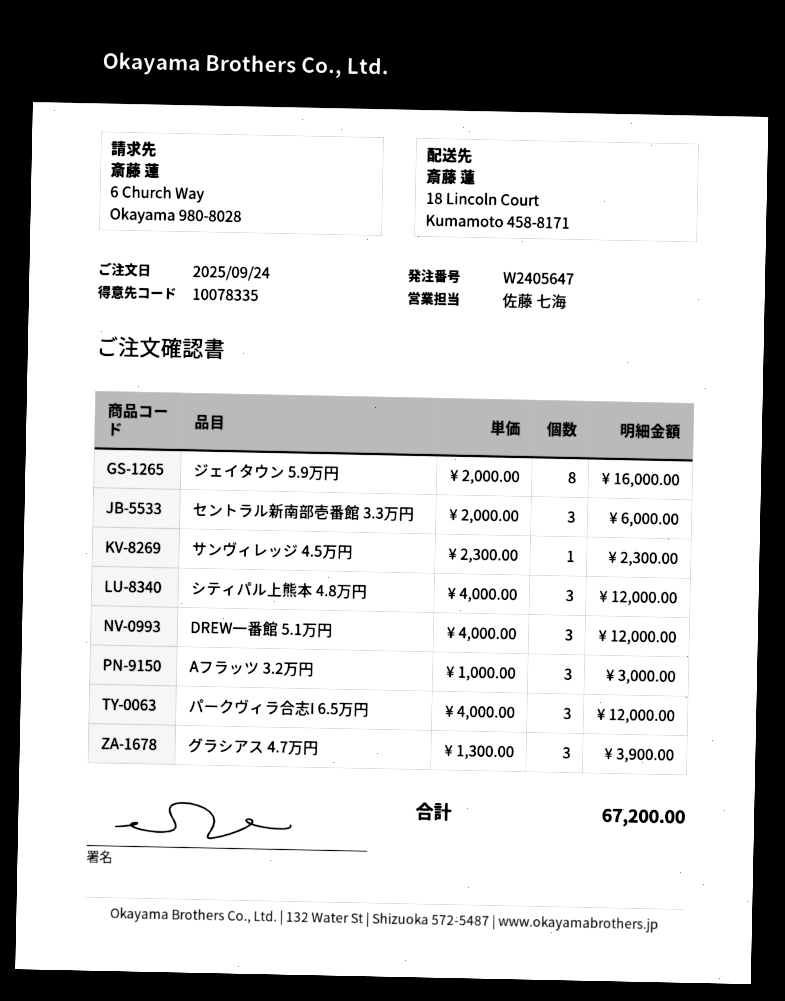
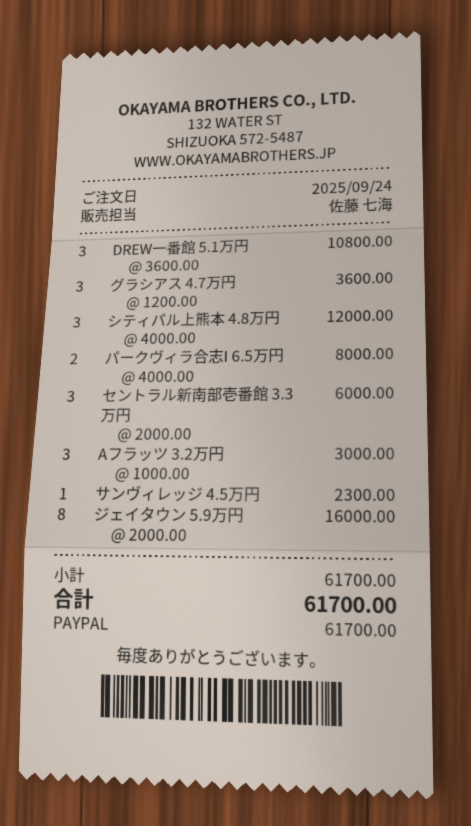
DREW一番館 5.1万円: 3 x 4000.00 = 12000.00 -> 3 x 3600.00 = 10800.00
パークヴィラ合志I 6.5万円: 3 x 4000.00 = 12000.00 -> 2 x 4000.00 = 8000.00
グラシアス 4.7万円: 3 x 1300.00 = 3900.00 -> 3 x 1200.00 = 3600.00
total: 67200.00 -> 61700.00

